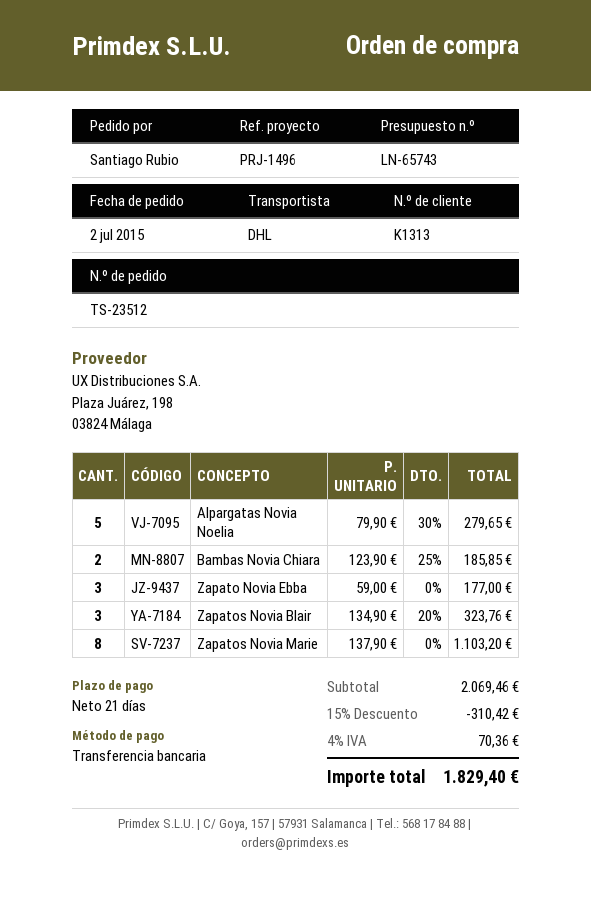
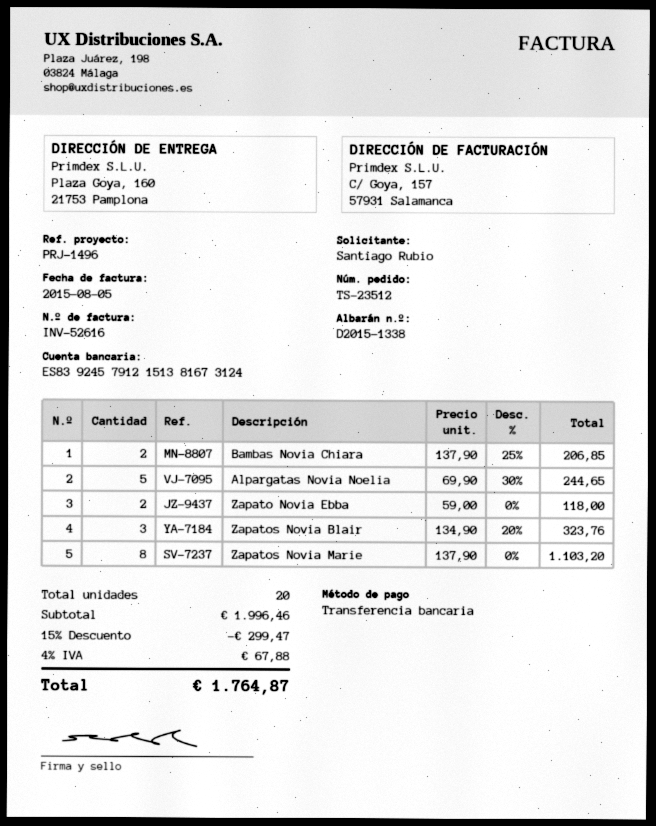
Alpargatas Novia Noelia: 5 x 79.90 - 30% = 279.65 -> 5 x 69.90 - 30% = 244.65
Bambas Novia Chiara: 2 x 123.90 - 25% = 185.85 -> 2 x 137.90 - 25% = 206.85
Zapato Novia Ebba: 3 x 59.00 = 177.00 -> 2 x 59.00 = 118.00
subtotal: 2069.46 -> 1996.46
discount: 15% = 310.42 -> 15% = 299.47
tax: 4% = 70.36 -> 4% = 67.88
total: 1829.40 -> 1764.87

